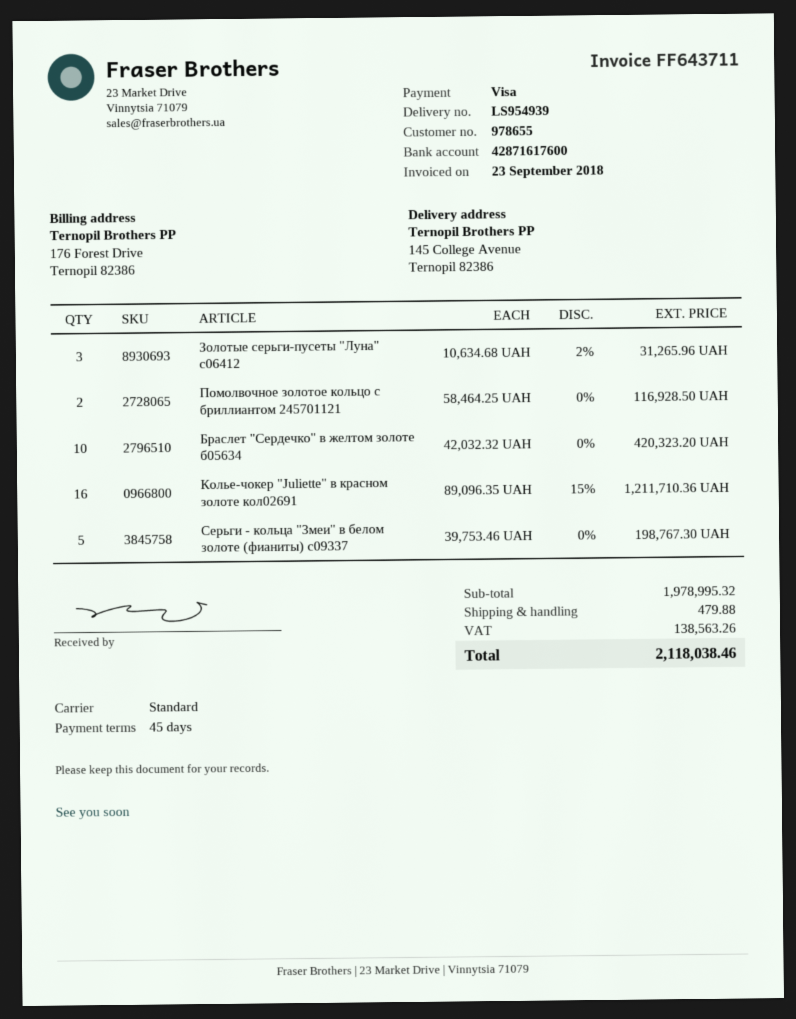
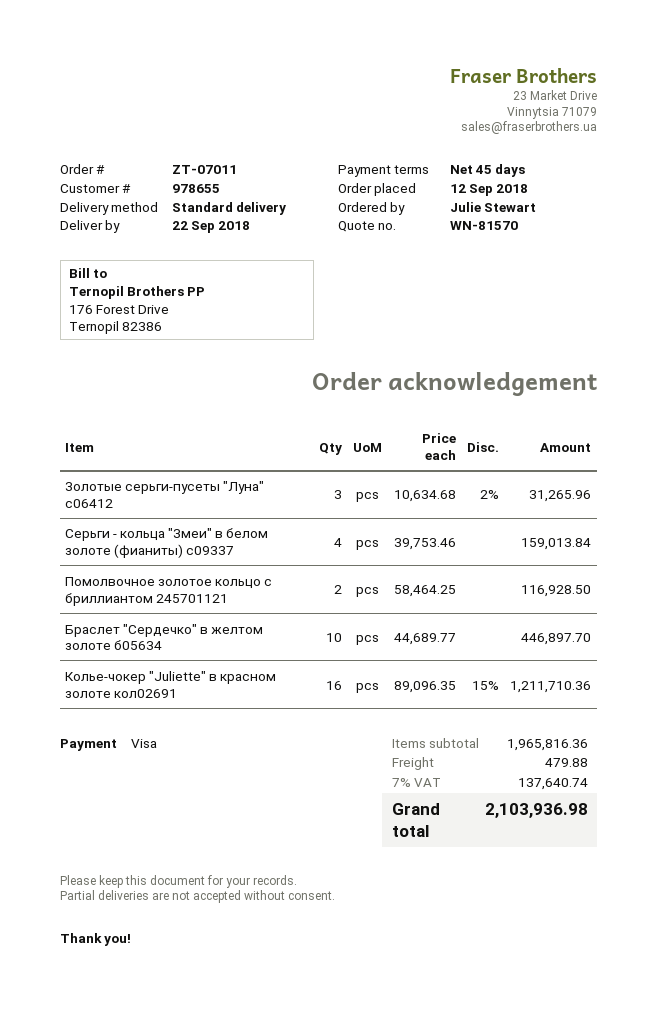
Браслет "Сердечко" в желтом золоте б05634: 10 x 42032.32 = 420323.20 -> 10 x 44689.77 = 446897.70
Серьги - кольца "Змеи" в белом золоте (фианиты) с09337: 5 x 39753.46 = 198767.30 -> 4 x 39753.46 = 159013.84
subtotal: 1978995.32 -> 1965816.36
tax: 138563.26 -> 137640.74
total: 2118038.46 -> 2103936.98

